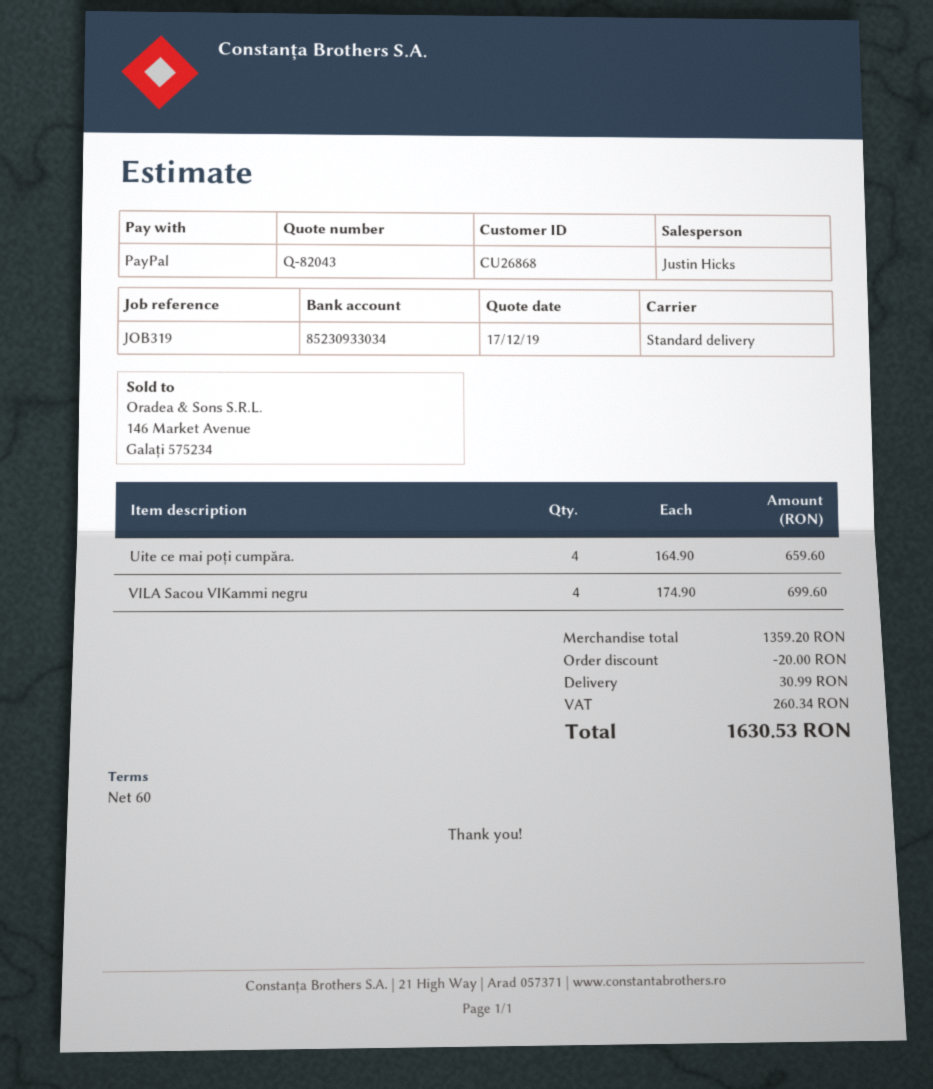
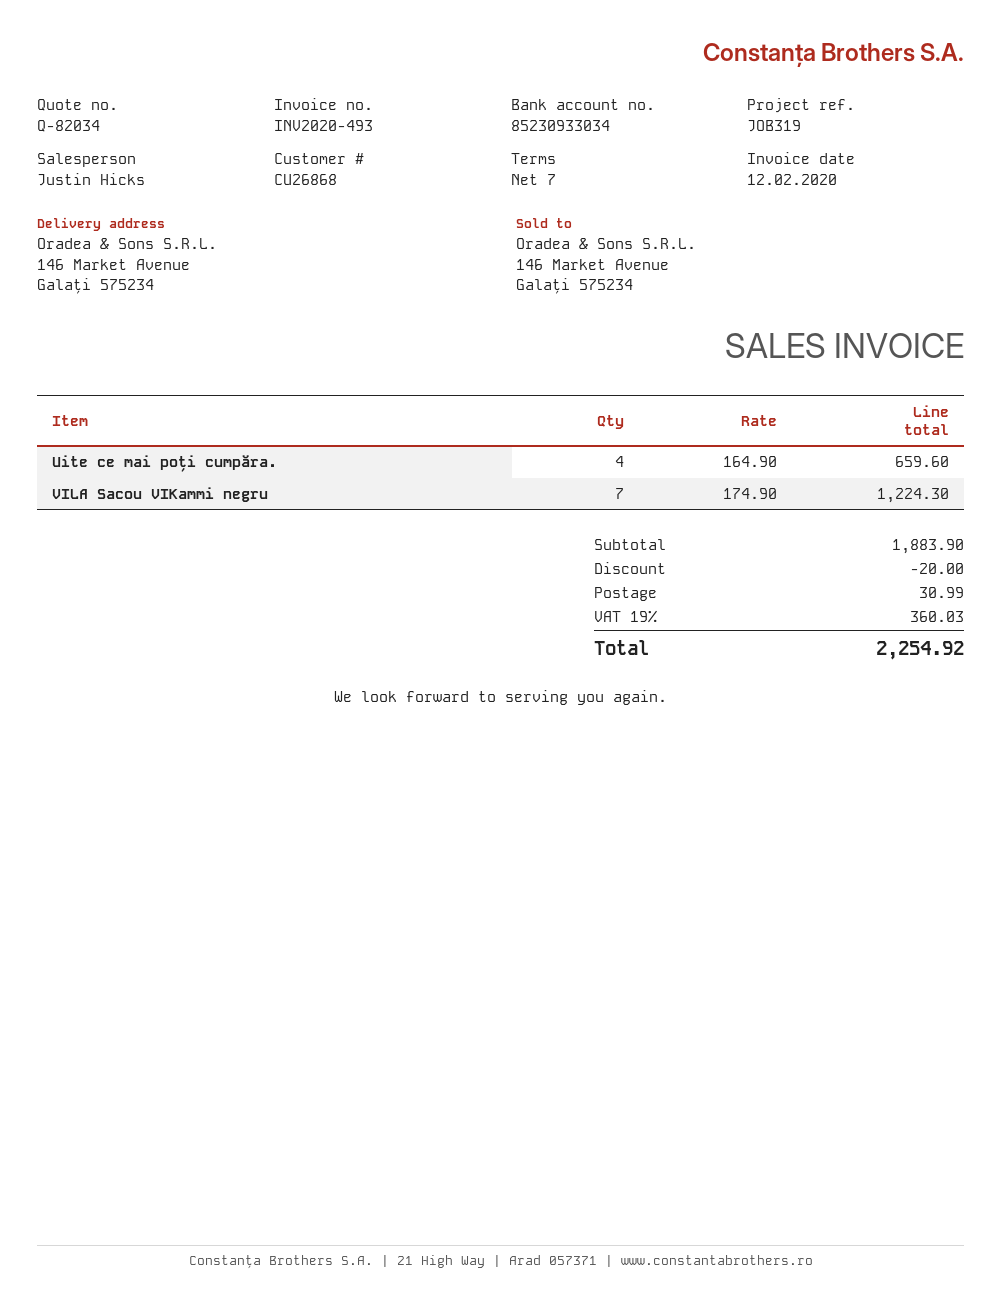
quote number: Q-82043 -> Q-82034
payment terms: 60 days -> 7 days
VILA Sacou VIKammi negru: 4 x 174.90 = 699.60 -> 7 x 174.90 = 1224.30
subtotal: 1359.20 -> 1883.90
tax: 260.34 -> 360.03
total: 1630.53 -> 2254.92

